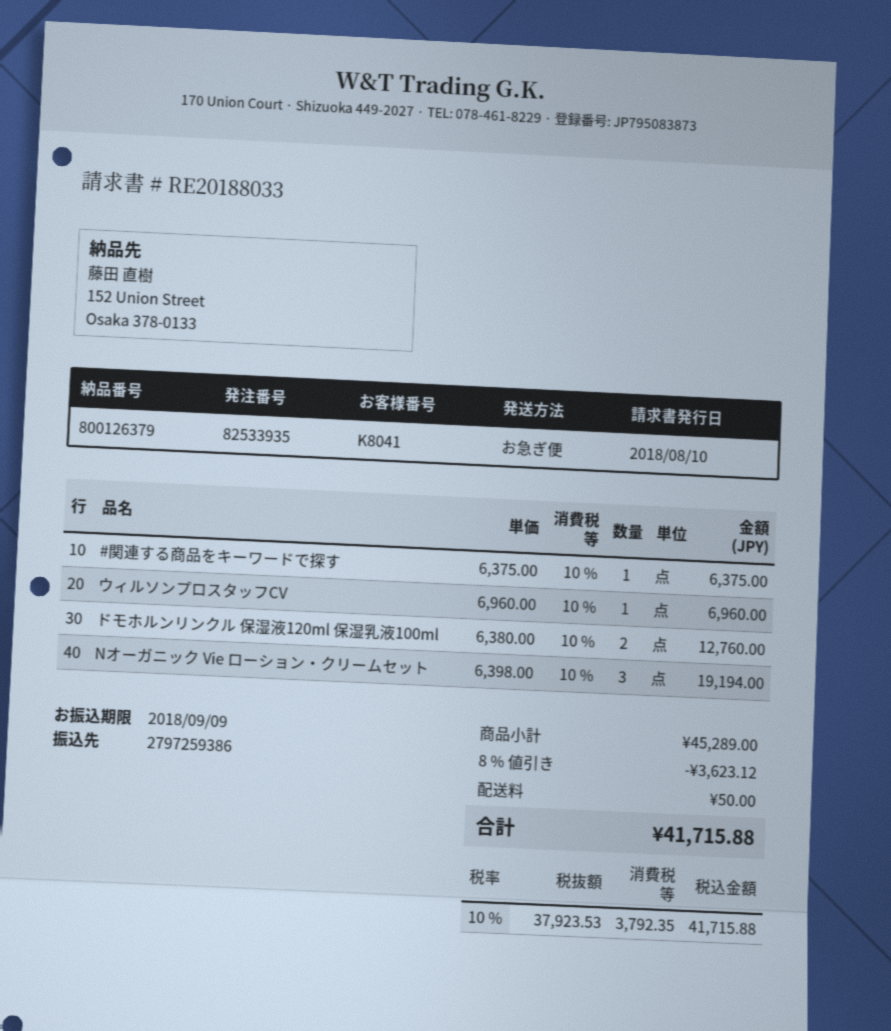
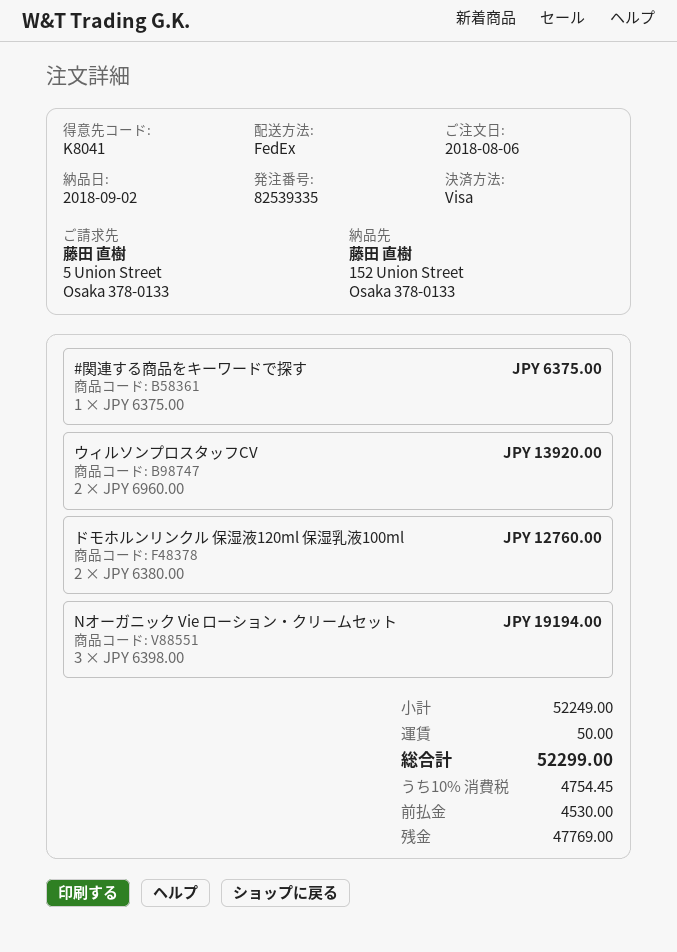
order number: 82533935 -> 82539335
shipping method: express -> FedEx
ウィルソンプロスタッフCV: 1 x 6960.00 = 6960.00 -> 2 x 6960.00 = 13920.00
subtotal: 45289.00 -> 52249.00
discount: 8% = 3623.12 -> none
tax: 10% = 3792.35 -> 10% = 4754.45
total: 41715.88 -> 52299.00

